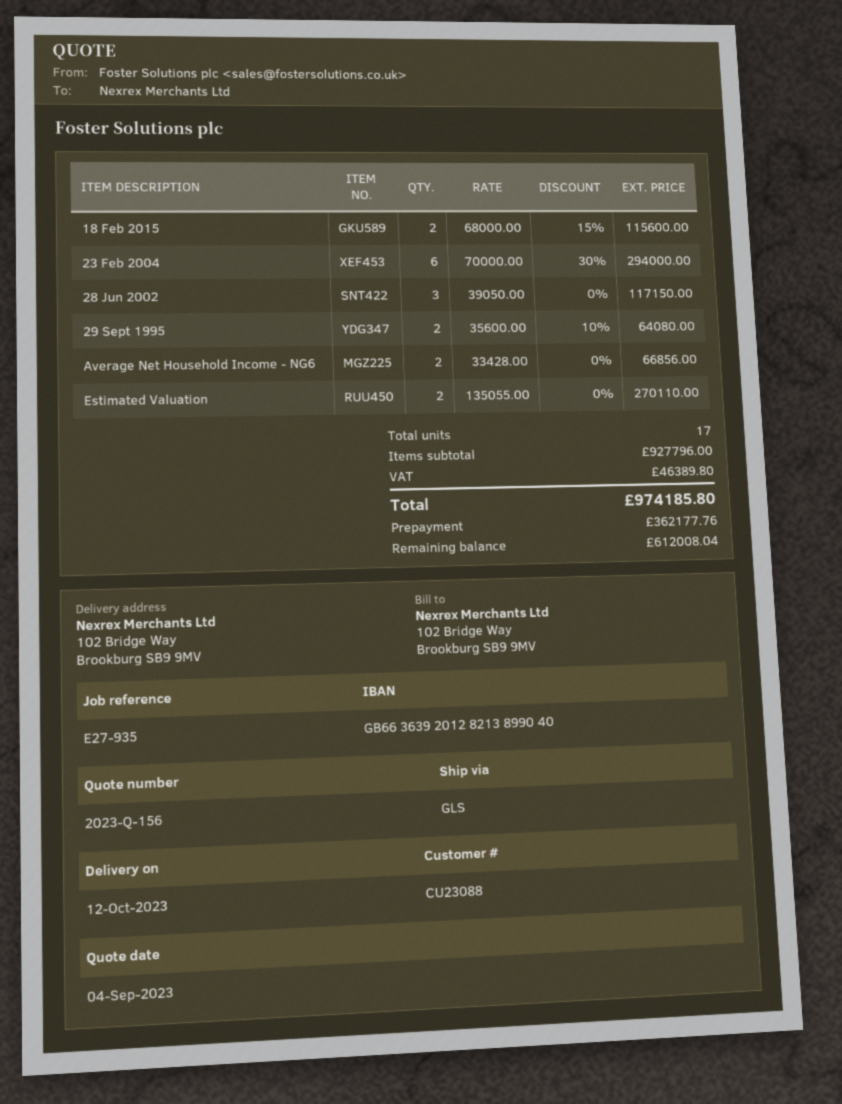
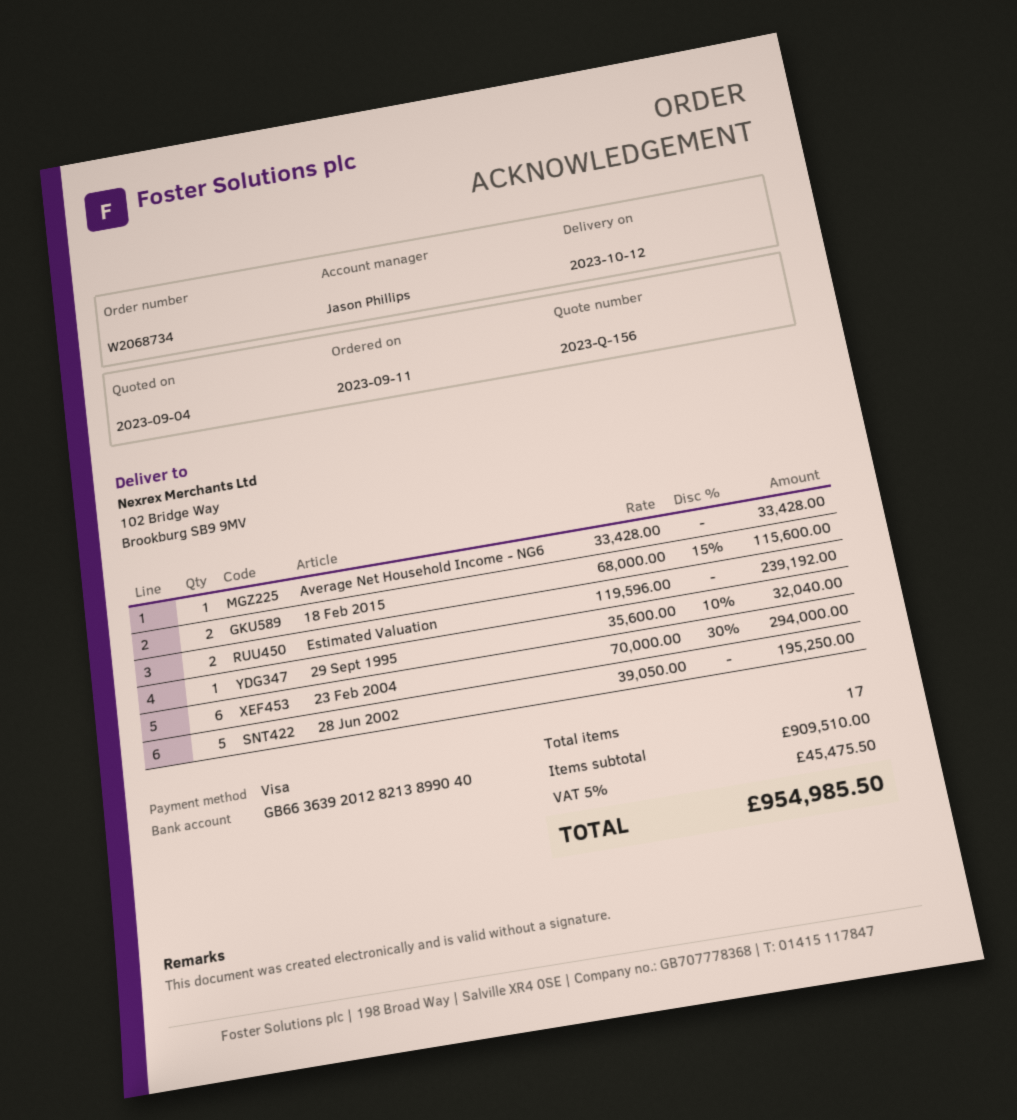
28 Jun 2002: 3 x 39050.00 = 117150.00 -> 5 x 39050.00 = 195250.00
29 Sept 1995: 2 x 35600.00 - 10% = 64080.00 -> 1 x 35600.00 - 10% = 32040.00
Average Net Household Income - NG6: 2 x 33428.00 = 66856.00 -> 1 x 33428.00 = 33428.00
Estimated Valuation: 2 x 135055.00 = 270110.00 -> 2 x 119596.00 = 239192.00
subtotal: 927796.00 -> 909510.00
tax: 46389.80 -> 45475.50
total: 974185.80 -> 954985.50

